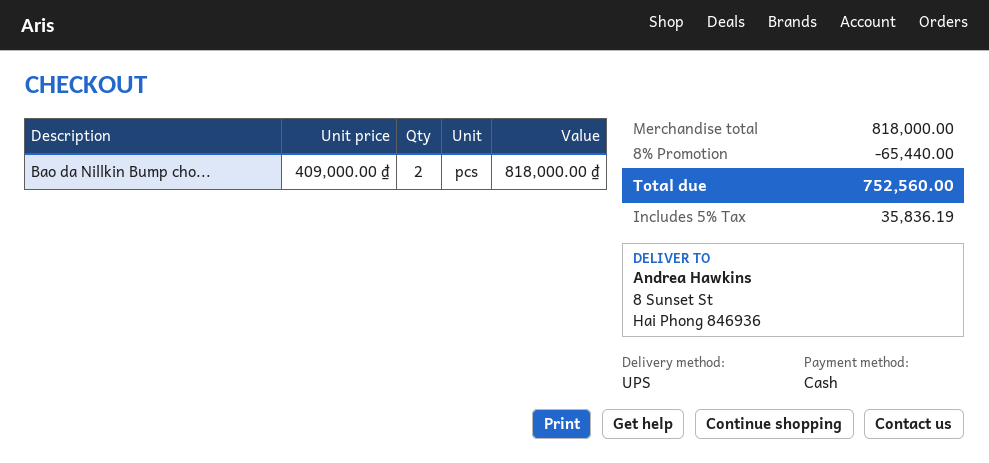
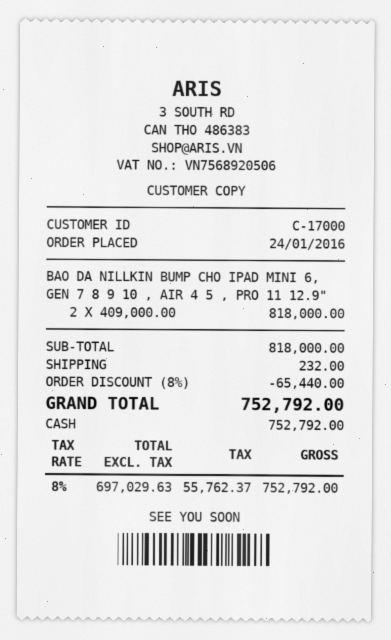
shipping: none -> 232.00
tax: 5% = 35836.19 -> 8% = 55762.37
total: 752560.00 -> 752792.00

